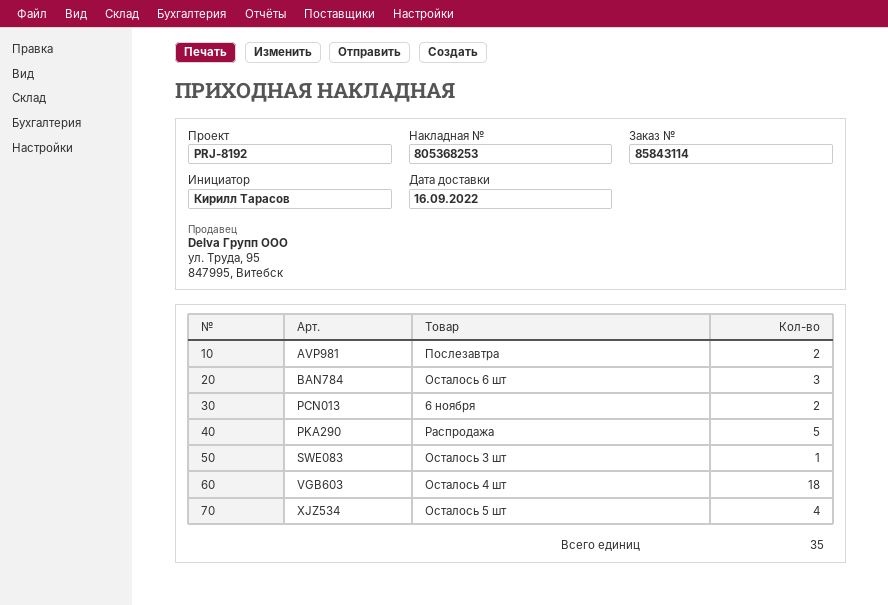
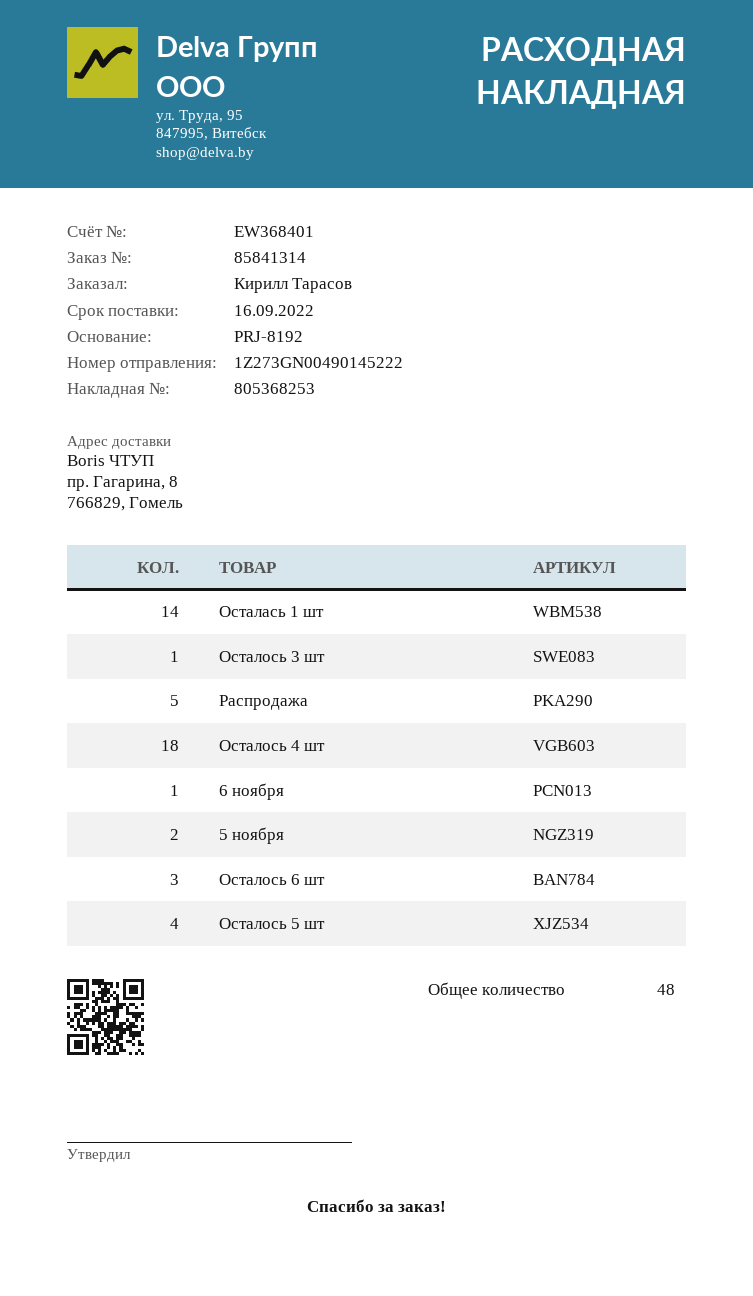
order number: 85843114 -> 85841314
Послезавтра: 2 -> none
6 ноября: 2 -> 1
Осталась 1 шт: none -> 14
5 ноября: none -> 2
total quantity: 35 -> 48

